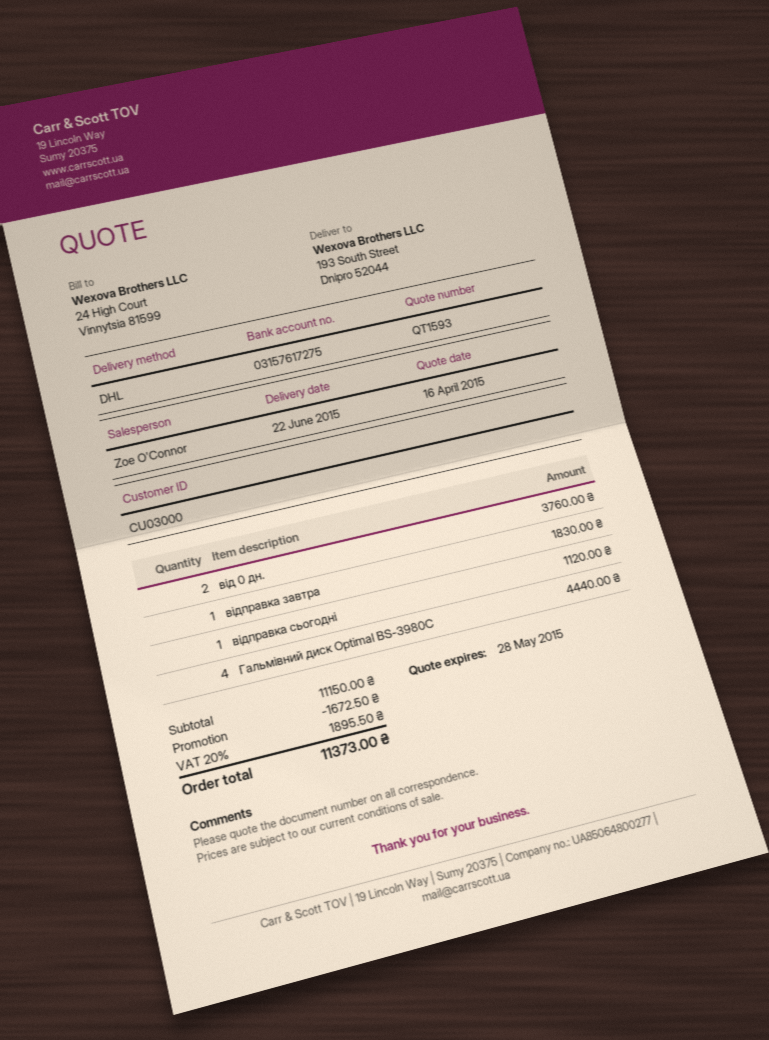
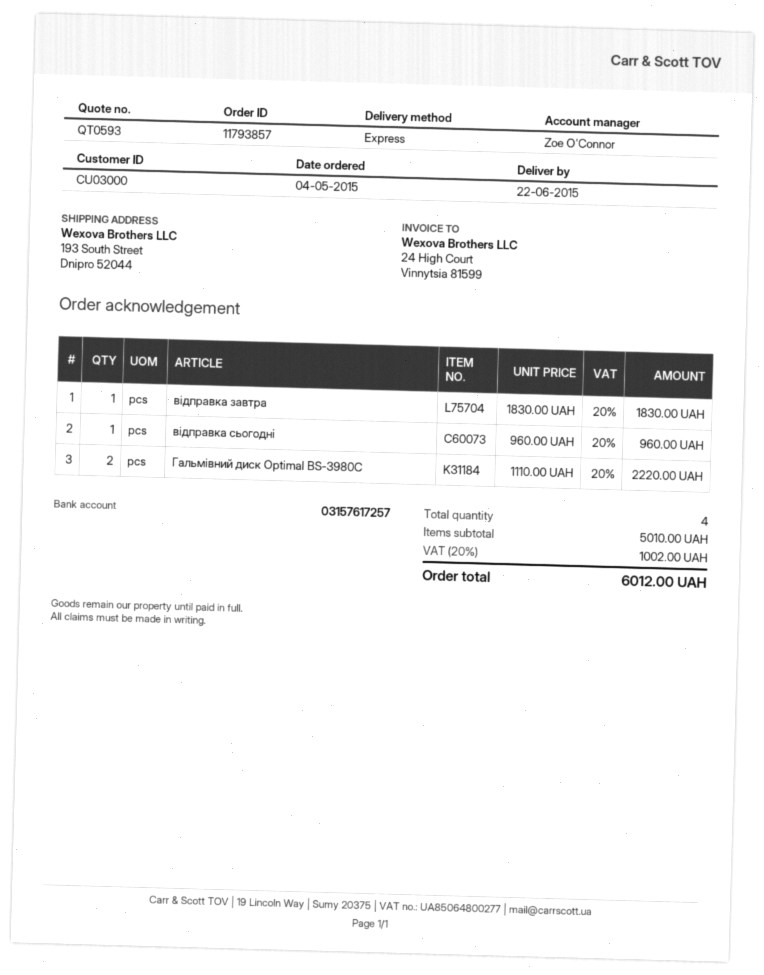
quote number: QT1593 -> QT0593
bank account: 03157617275 -> 03157617257
shipping method: DHL -> express
від 0 дн.: 2 for 3760.00 -> none
відправка сьогодні: 1 for 1120.00 -> 1 for 960.00
Гальмівний диск Optimal BS-3980C: 4 for 4440.00 -> 2 for 2220.00
subtotal: 11150.00 -> 5010.00
discount: 1672.50 -> none
tax: 20% = 1895.50 -> 20% = 1002.00
total: 11373.00 -> 6012.00

